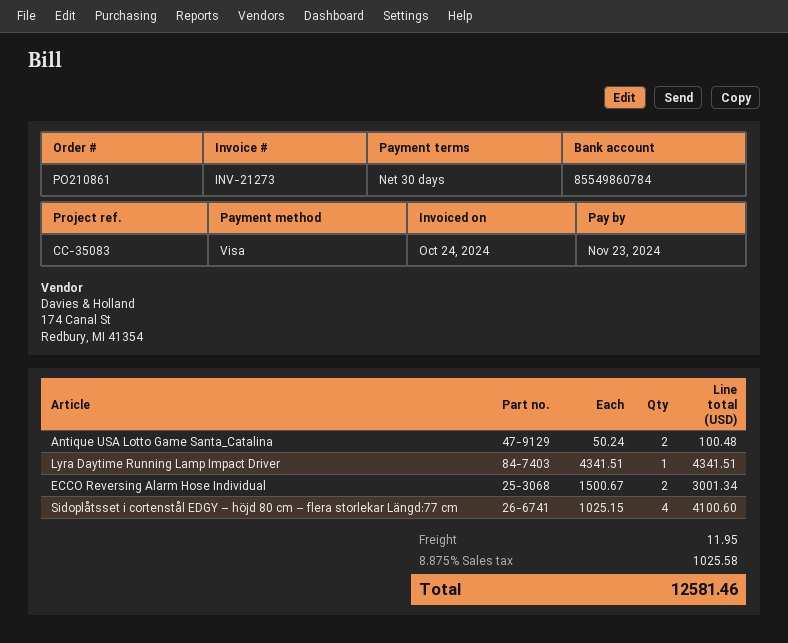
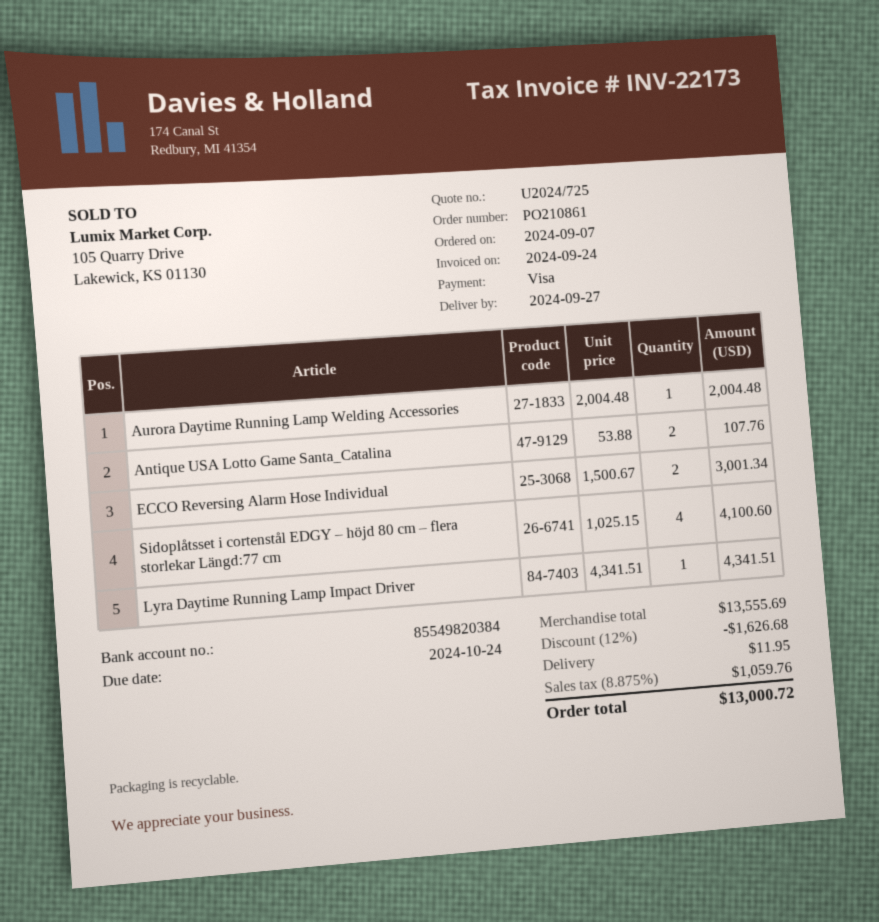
invoice number: INV-21273 -> INV-22173
invoice date: 2024-10-24 -> 2024-09-24
due date: 2024-11-23 -> 2024-10-24
bank account: 85549860784 -> 85549820384
Antique USA Lotto Game Santa_Catalina: 2 x 50.24 = 100.48 -> 2 x 53.88 = 107.76
Aurora Daytime Running Lamp Welding Accessories: none -> 1 x 2004.48 = 2004.48
discount: none -> 12% = 1626.68
tax: 8.875% = 1025.58 -> 8.875% = 1059.76
total: 12581.46 -> 13000.72

